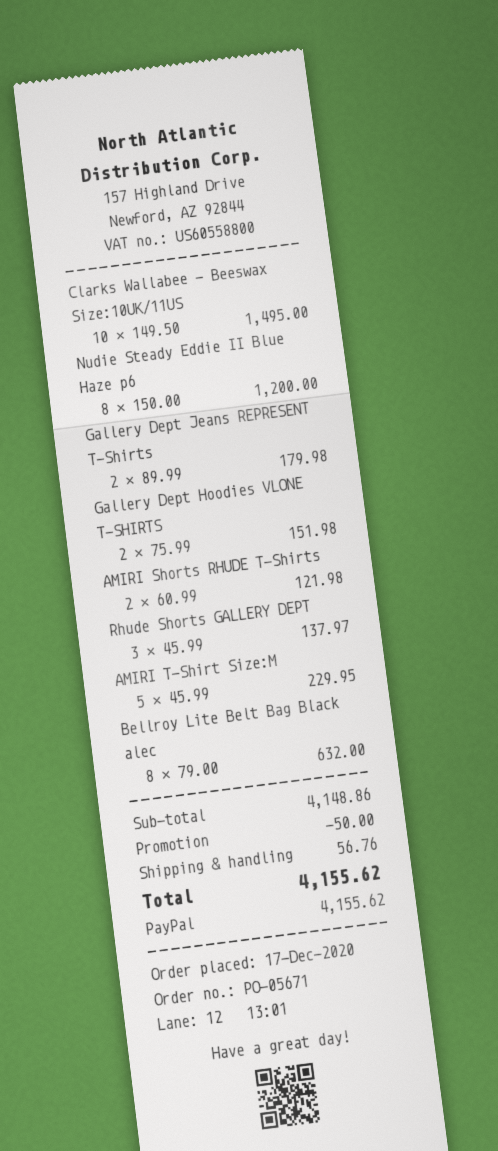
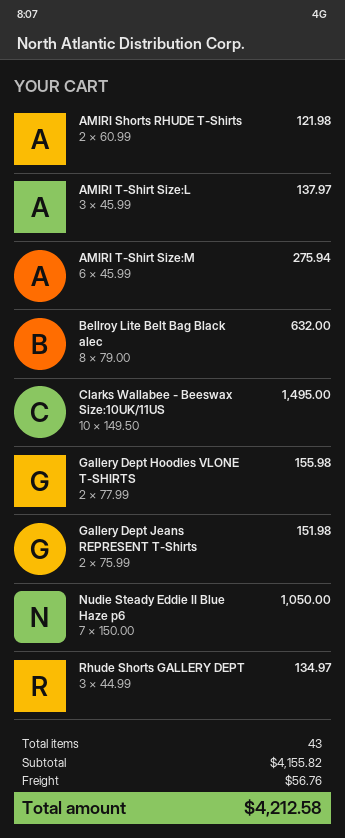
Nudie Steady Eddie II Blue Haze p6: 8 x 150.00 = 1200.00 -> 7 x 150.00 = 1050.00
Gallery Dept Jeans REPRESENT T-Shirts: 2 x 89.99 = 179.98 -> 2 x 75.99 = 151.98
Gallery Dept Hoodies VLONE T-SHIRTS: 2 x 75.99 = 151.98 -> 2 x 77.99 = 155.98
Rhude Shorts GALLERY DEPT: 3 x 45.99 = 137.97 -> 3 x 44.99 = 134.97
AMIRI T-Shirt Size:M: 5 x 45.99 = 229.95 -> 6 x 45.99 = 275.94
AMIRI T-Shirt Size:L: none -> 3 x 45.99 = 137.97
subtotal: 4148.86 -> 4155.82
discount: 50.00 -> none
total: 4155.62 -> 4212.58

